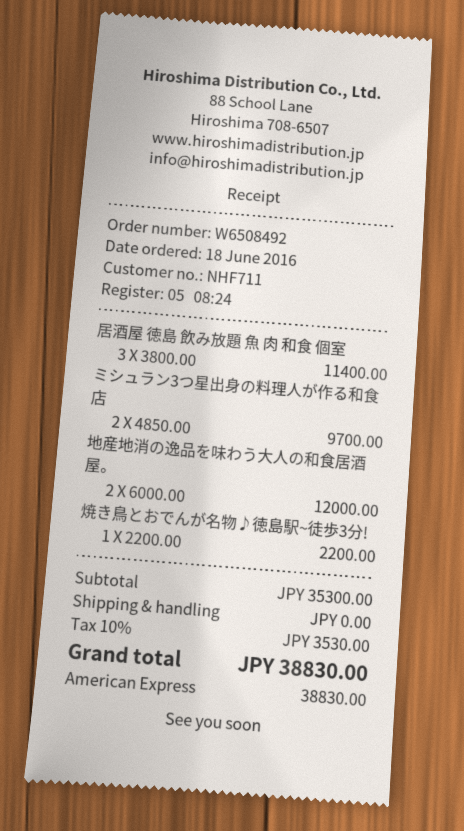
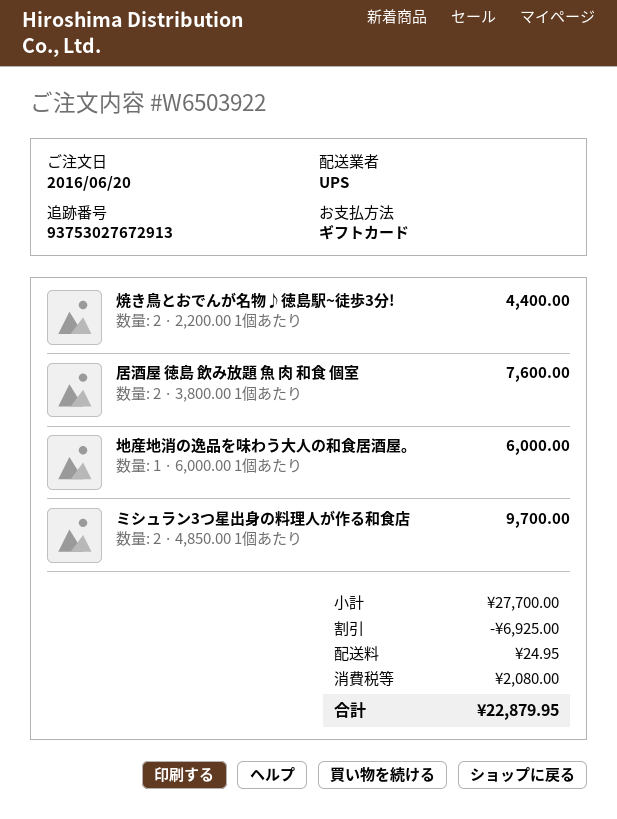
order number: W6508492 -> W6503922
order date: 2016-06-18 -> 2016-06-20
payment method: American Express -> gift card
居酒屋 徳島 飲み放題 魚 肉 和食 個室: 3 x 3800.00 = 11400.00 -> 2 x 3800.00 = 7600.00
地産地消の逸品を味わう大人の和食居酒屋。: 2 x 6000.00 = 12000.00 -> 1 x 6000.00 = 6000.00
焼き鳥とおでんが名物♪徳島駅~徒歩3分!: 1 x 2200.00 = 2200.00 -> 2 x 2200.00 = 4400.00
subtotal: 35300.00 -> 27700.00
discount: none -> 6925.00
shipping: 0.00 -> 24.95
tax: 3530.00 -> 2080.00
total: 38830.00 -> 22879.95

